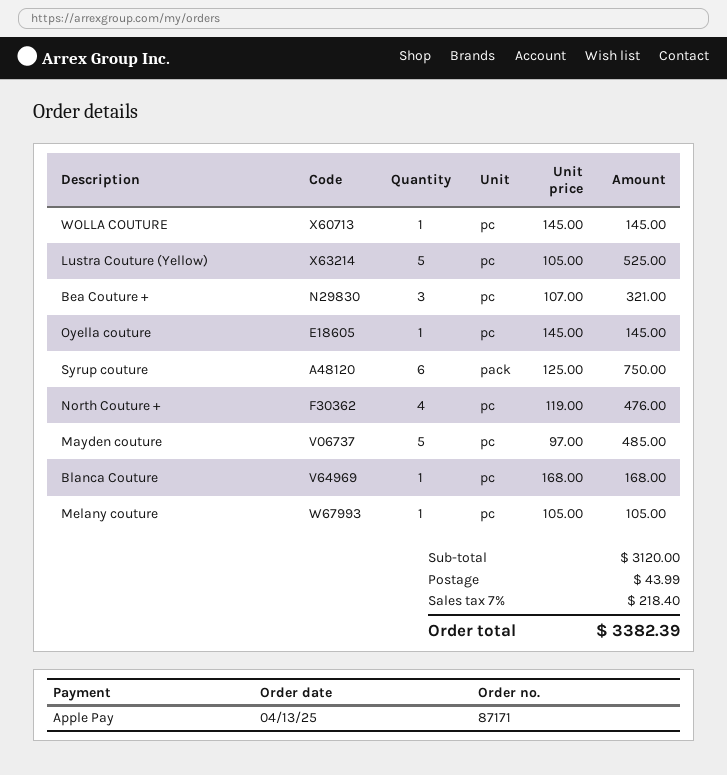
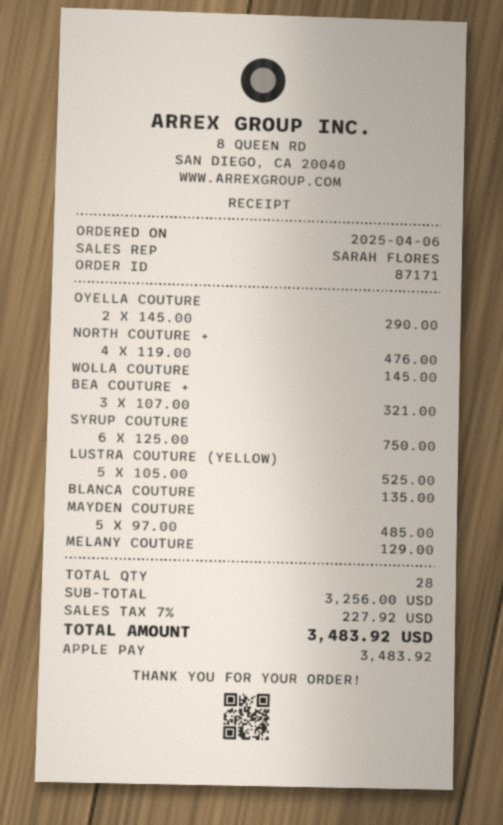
order date: 2025-04-13 -> 2025-04-06
Oyella couture: 1 x 145.00 = 145.00 -> 2 x 145.00 = 290.00
Blanca Couture: 1 x 168.00 = 168.00 -> 1 x 135.00 = 135.00
Melany couture: 1 x 105.00 = 105.00 -> 1 x 129.00 = 129.00
subtotal: 3120.00 -> 3256.00
shipping: 43.99 -> none
tax: 7% = 218.40 -> 7% = 227.92
total: 3382.39 -> 3483.92

